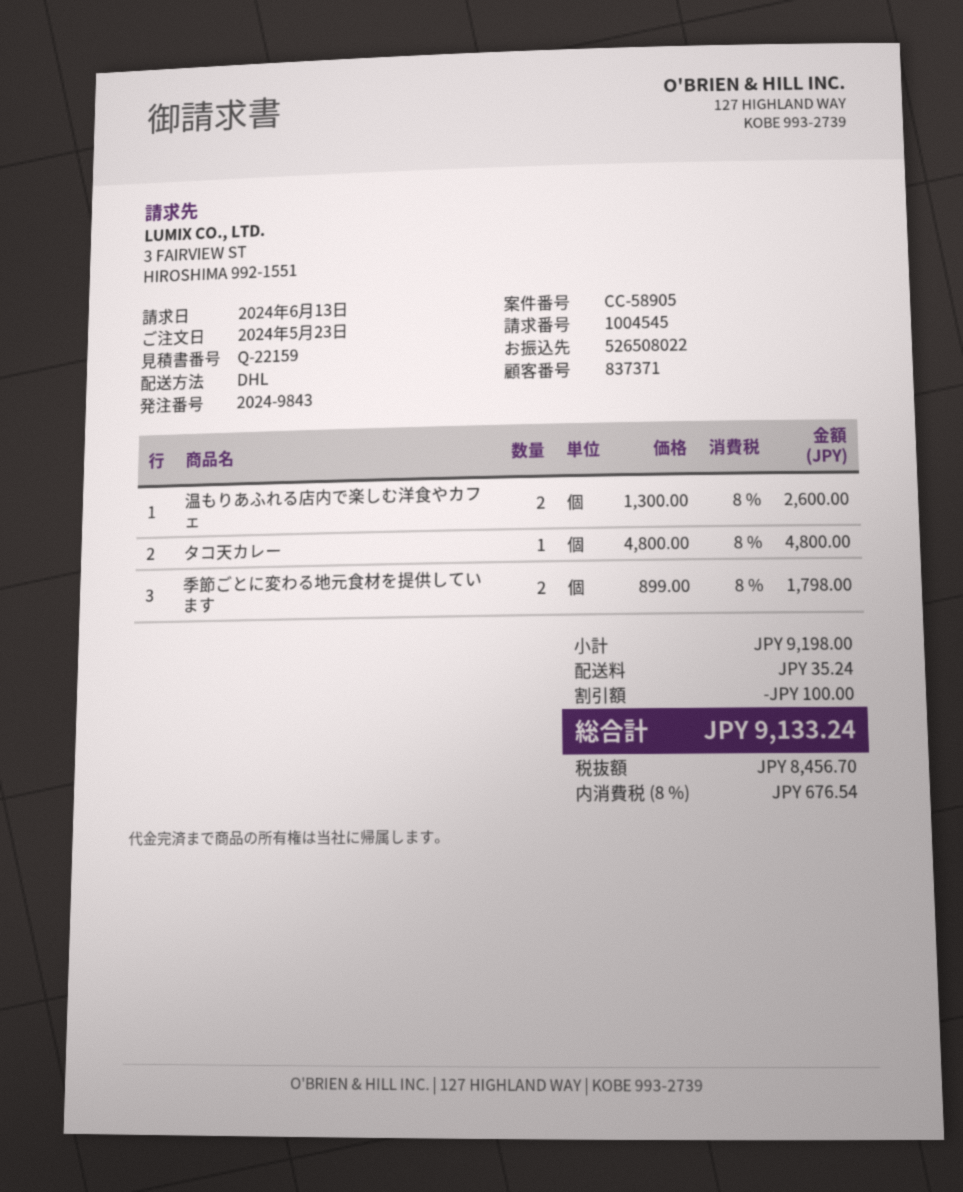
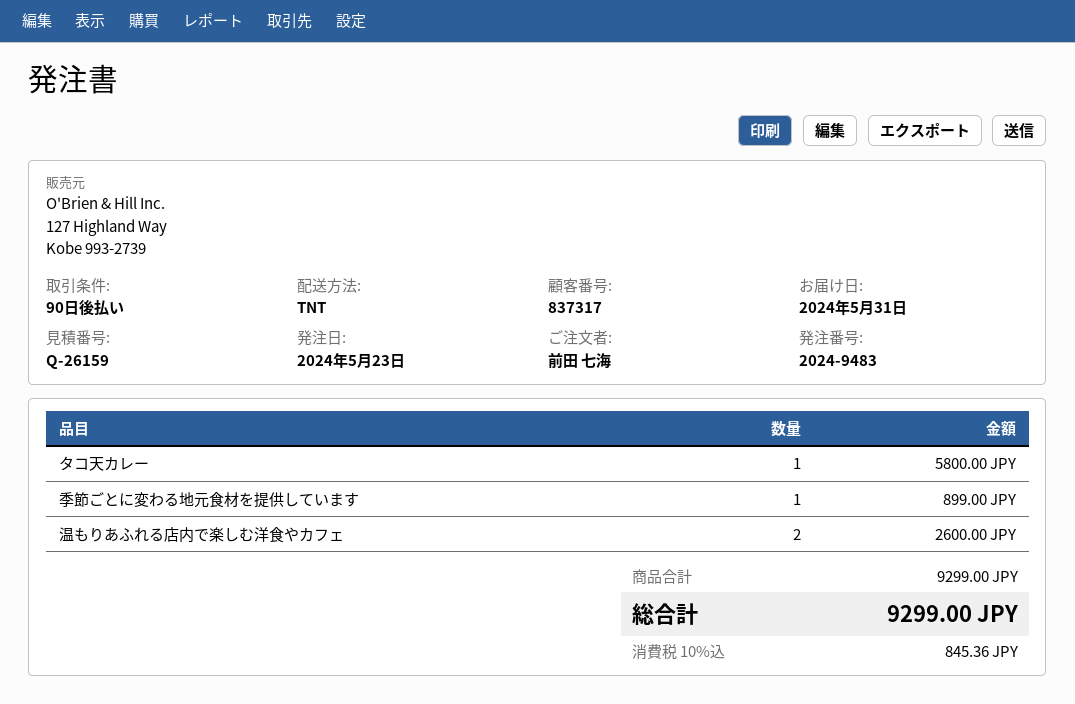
quote number: Q-22159 -> Q-26159
order number: 2024-9843 -> 2024-9483
customer number: 837371 -> 837317
shipping method: DHL -> TNT
タコ天カレー: 1 for 4800.00 -> 1 for 5800.00
季節ごとに変わる地元食材を提供しています: 2 for 1798.00 -> 1 for 899.00
subtotal: 9198.00 -> 9299.00
discount: 100.00 -> none
shipping: 35.24 -> none
tax: 8% = 676.54 -> 10% = 845.36
total: 9133.24 -> 9299.00

